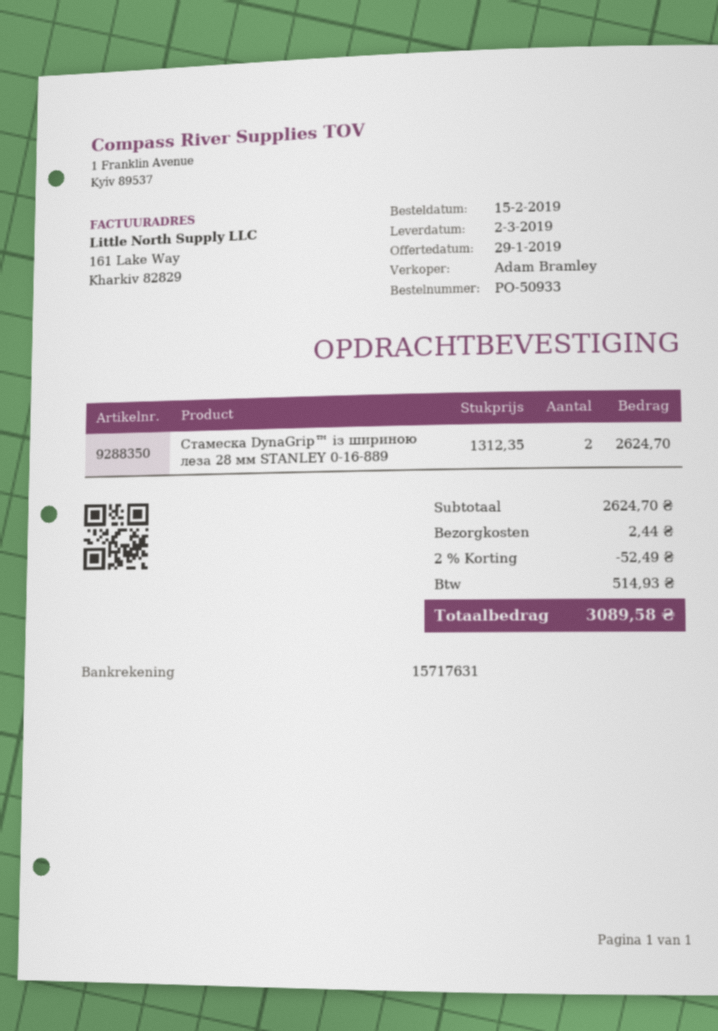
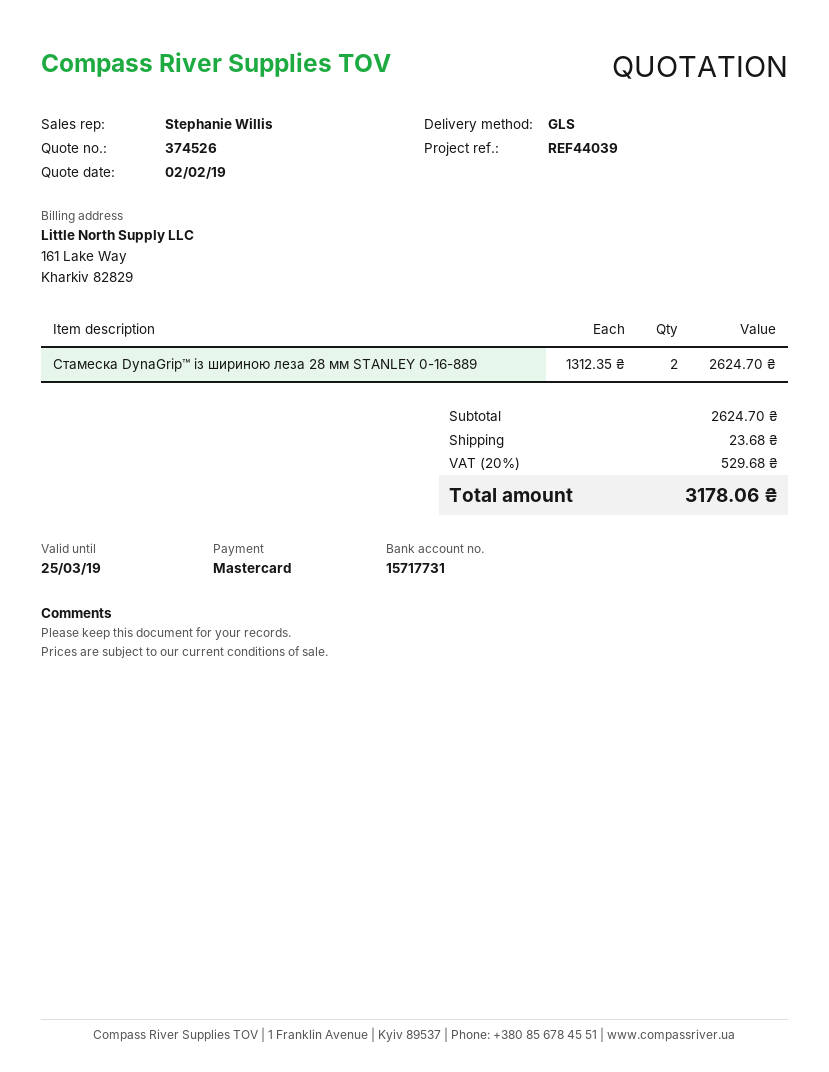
quote date: 2019-01-29 -> 2019-02-02
sales rep: Adam Bramley -> Stephanie Willis
bank account: 15717631 -> 15717731
discount: 2% = 52.49 -> none
shipping: 2.44 -> 23.68
tax: 514.93 -> 529.68
total: 3089.58 -> 3178.06

